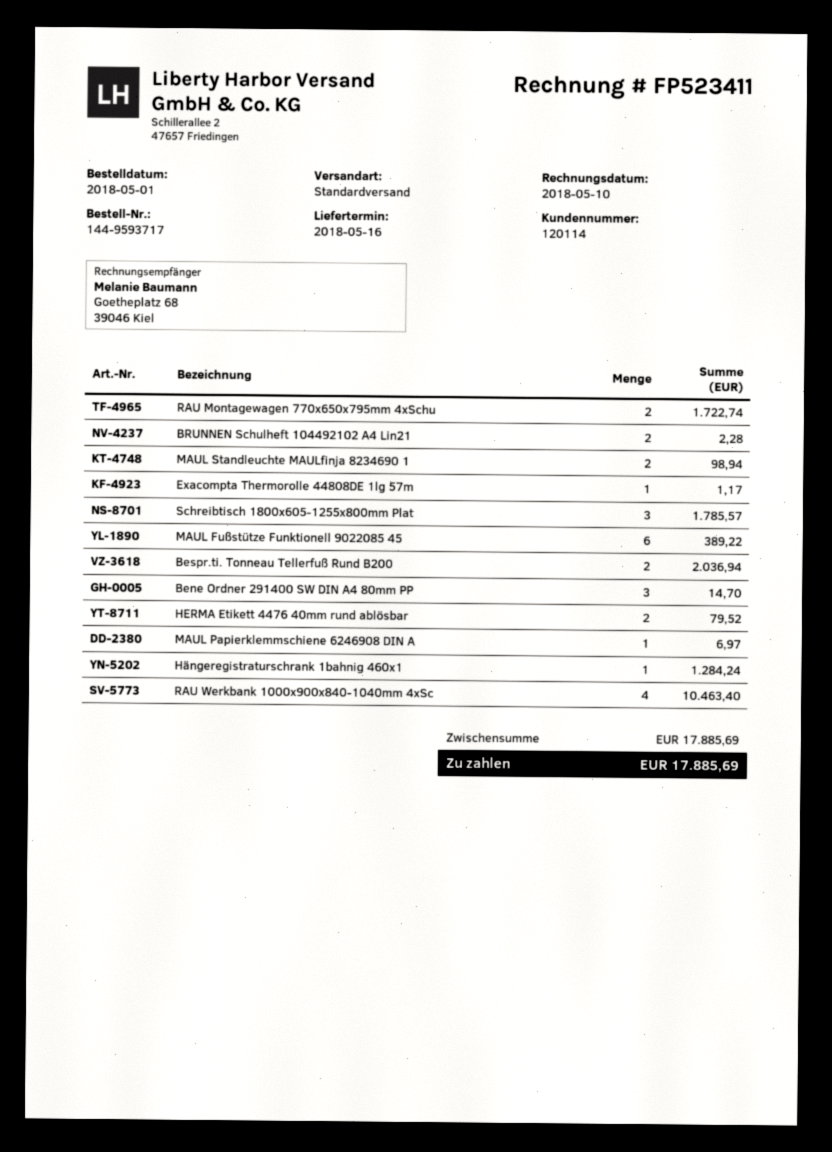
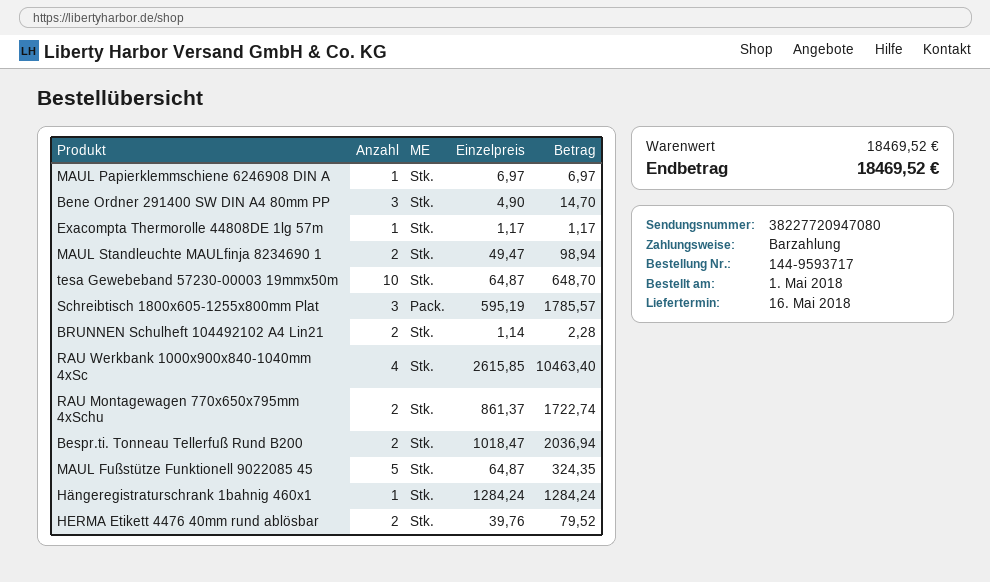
MAUL Fußstütze Funktionell 9022085 45: 6 for 389.22 -> 5 for 324.35
tesa Gewebeband 57230-00003 19mmx50m: none -> 10 for 648.70
subtotal: 17885.69 -> 18469.52
total: 17885.69 -> 18469.52

